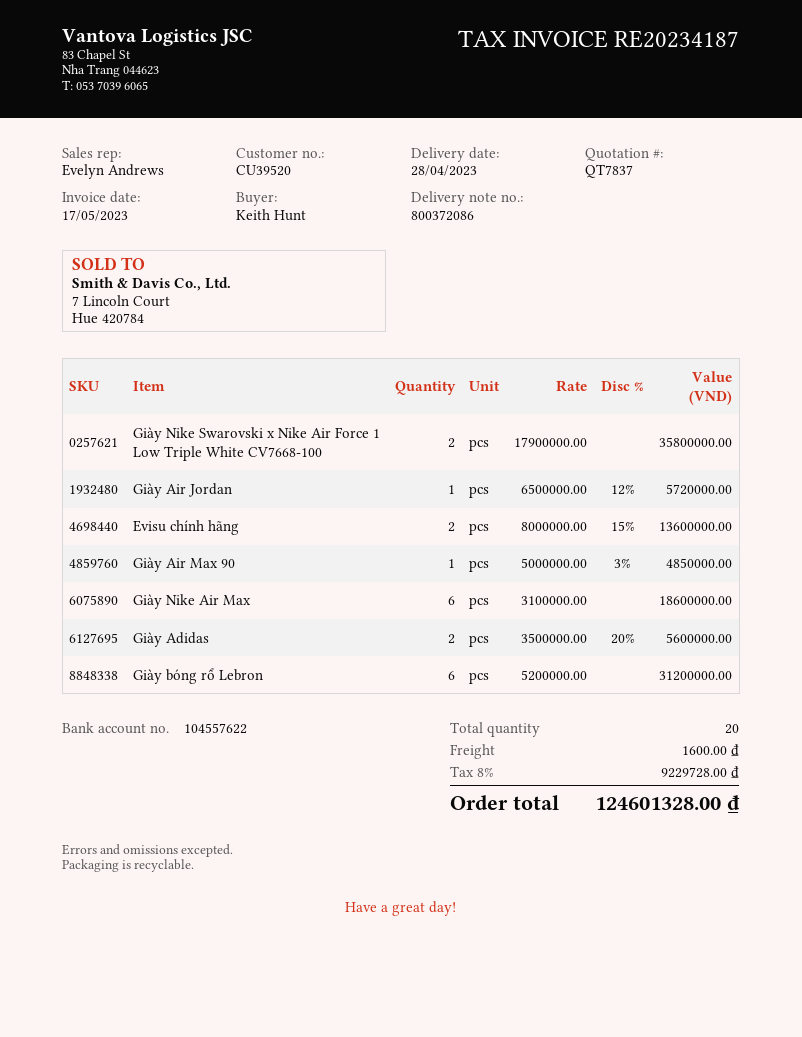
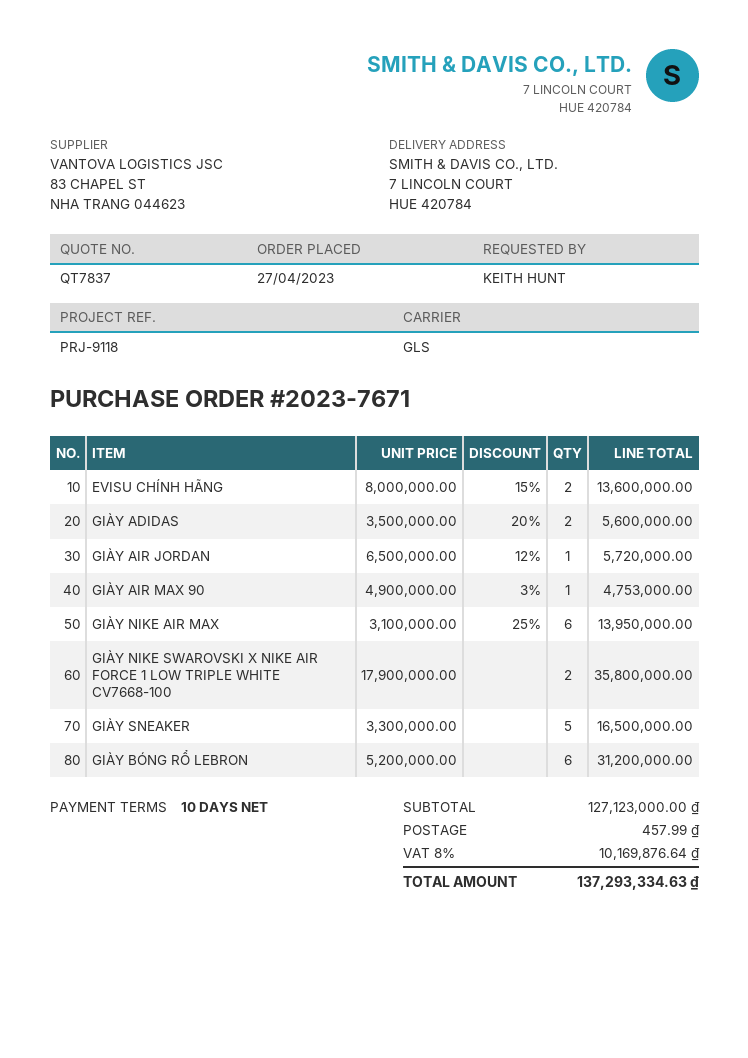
Giày Air Max 90: 1 x 5000000.00 - 3% = 4850000.00 -> 1 x 4900000.00 - 3% = 4753000.00
Giày Nike Air Max: 6 x 3100000.00 = 18600000.00 -> 6 x 3100000.00 - 25% = 13950000.00
GIÀY SNEAKER: none -> 5 x 3300000.00 = 16500000.00
shipping: 1600.00 -> 457.99
tax: 8% = 9229728.00 -> 8% = 10169876.64
total: 124601328.00 -> 137293334.63

